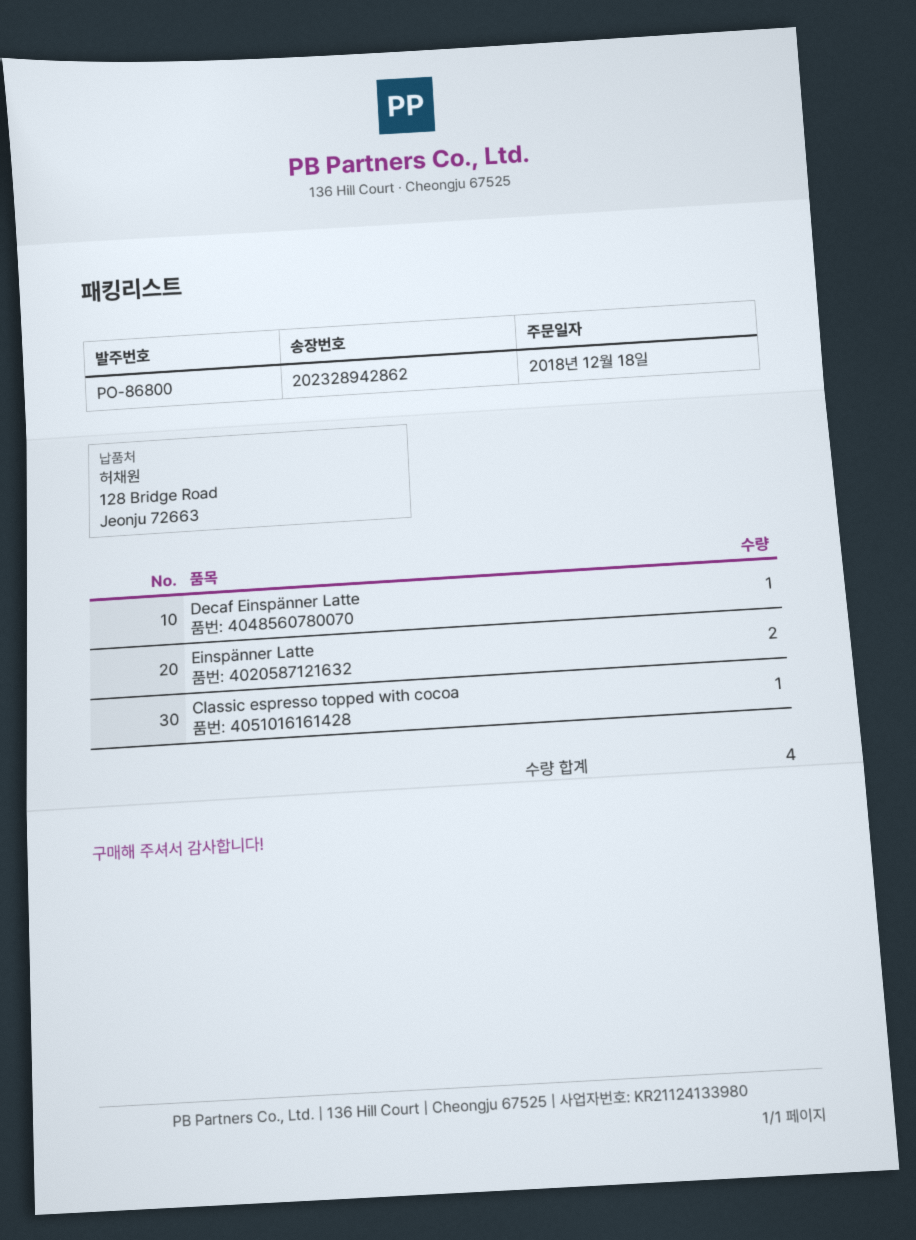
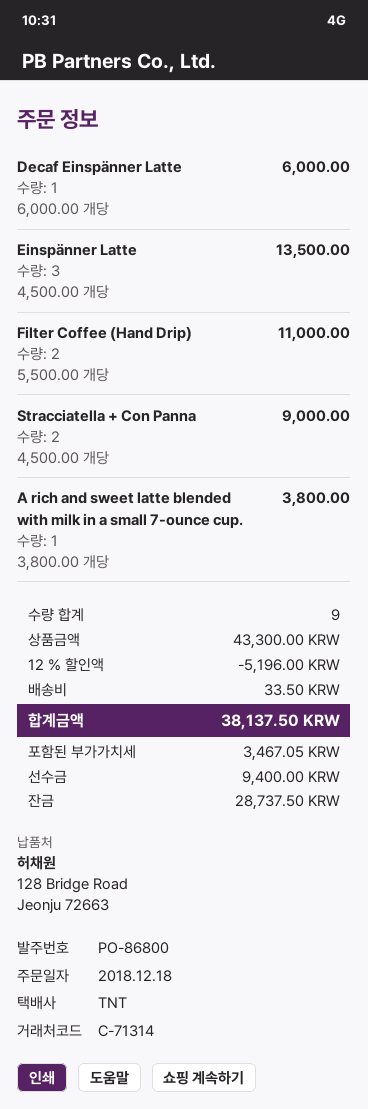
Einspänner Latte: 2 -> 3
Classic espresso topped with cocoa: 1 -> none
Filter Coffee (Hand Drip): none -> 2
Stracciatella + Con Panna: none -> 2
A rich and sweet latte blended with milk in a small 7-ounce cup.: none -> 1
total quantity: 4 -> 9

